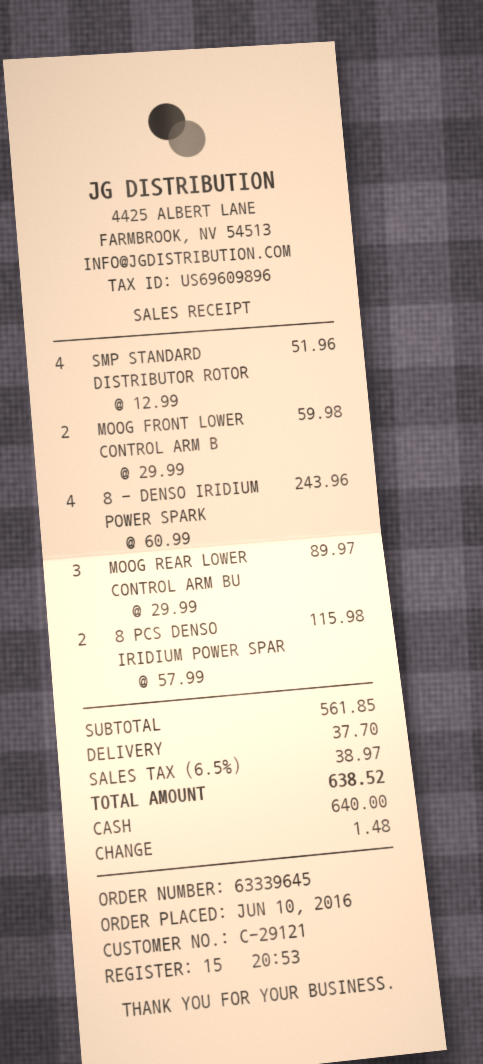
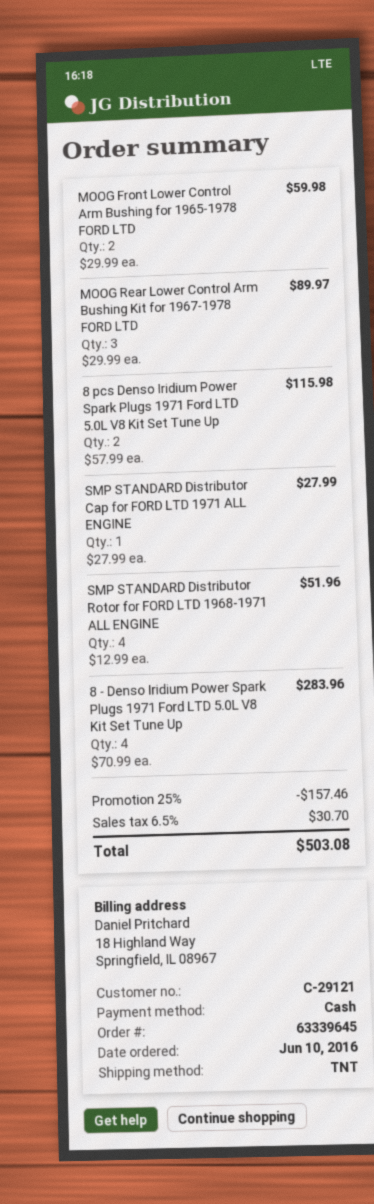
8 - DENSO IRIDIUM POWER SPARK: 4 x 60.99 = 243.96 -> 4 x 70.99 = 283.96
SMP STANDARD Distributor Cap for FORD LTD 1971 ALL ENGINE: none -> 1 x 27.99 = 27.99
discount: none -> 25% = 157.46
shipping: 37.70 -> none
tax: 6.5% = 38.97 -> 6.5% = 30.70
total: 638.52 -> 503.08

